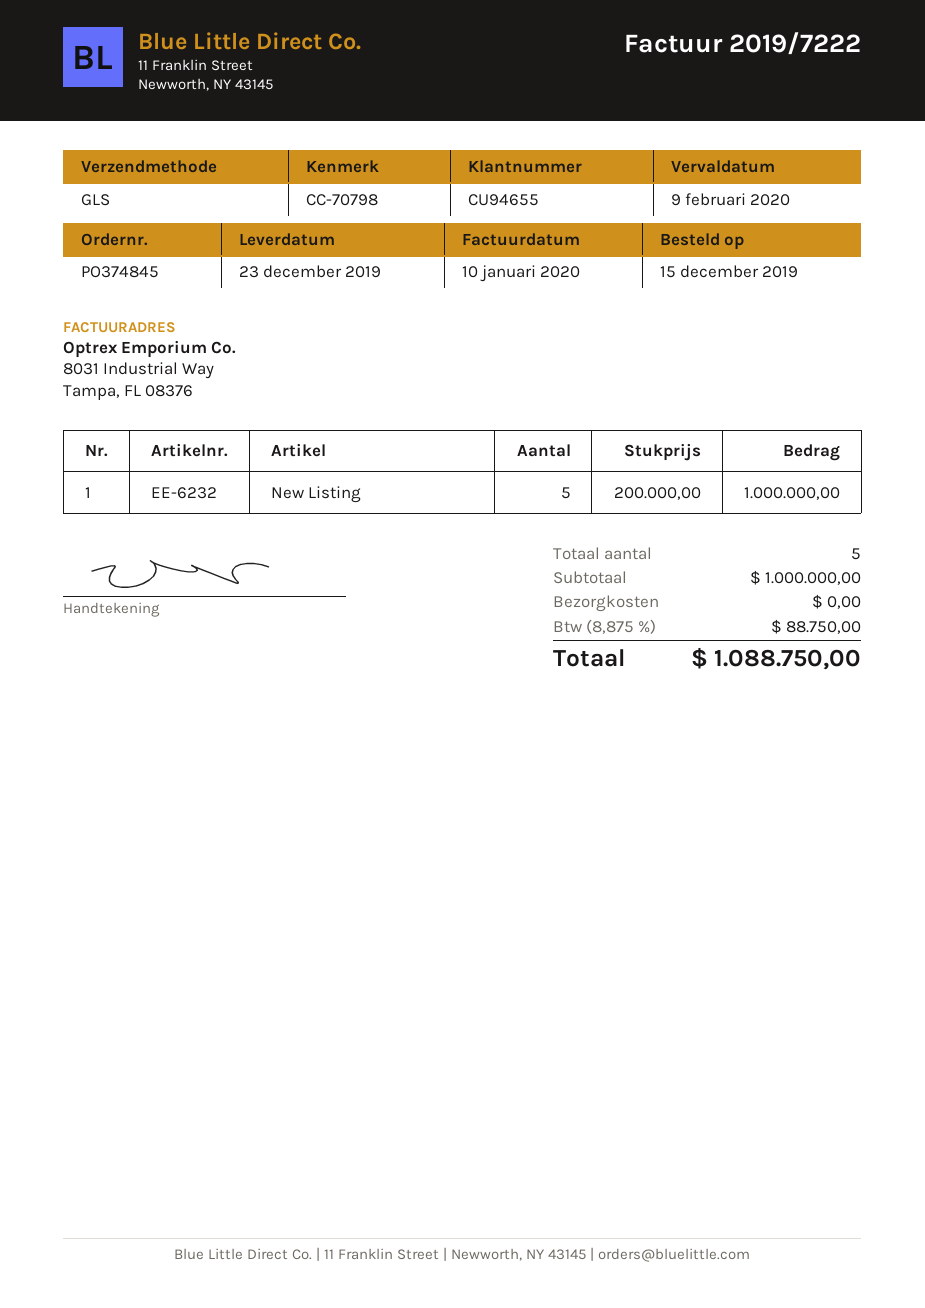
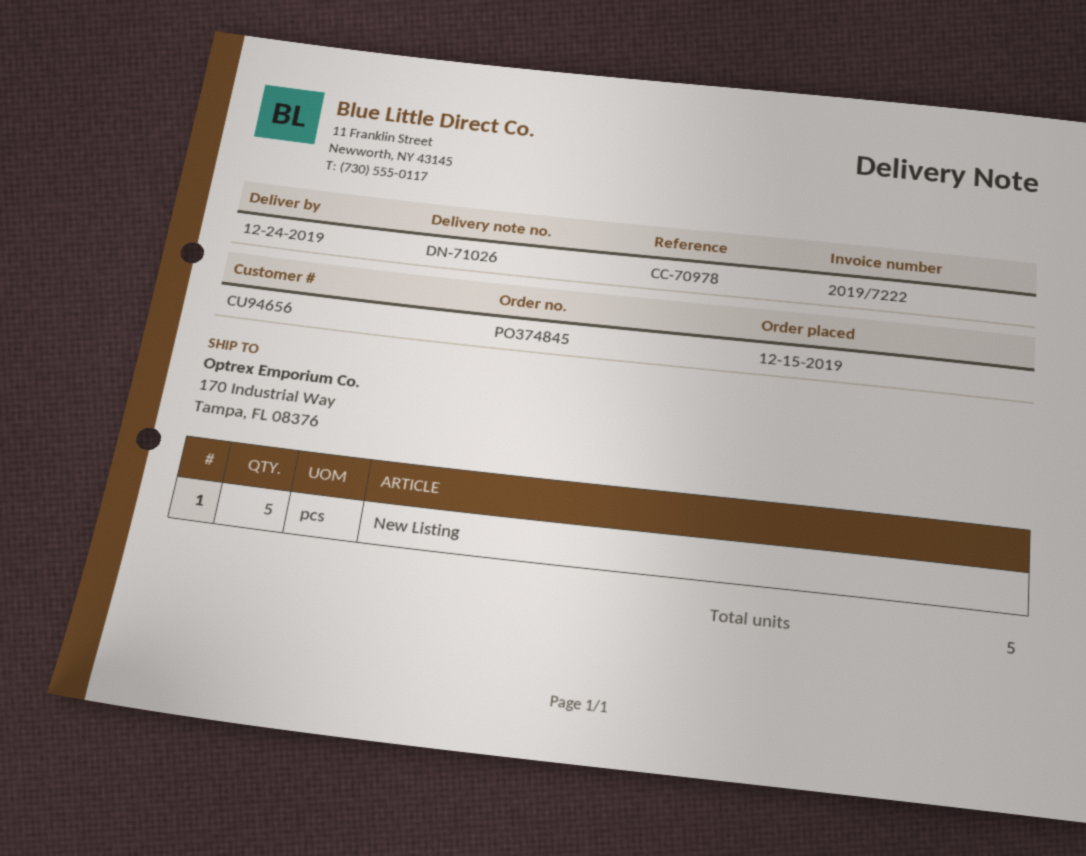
delivery date: 2019-12-23 -> 2019-12-24
customer number: CU94655 -> CU94656
reference: CC-70798 -> CC-70978

